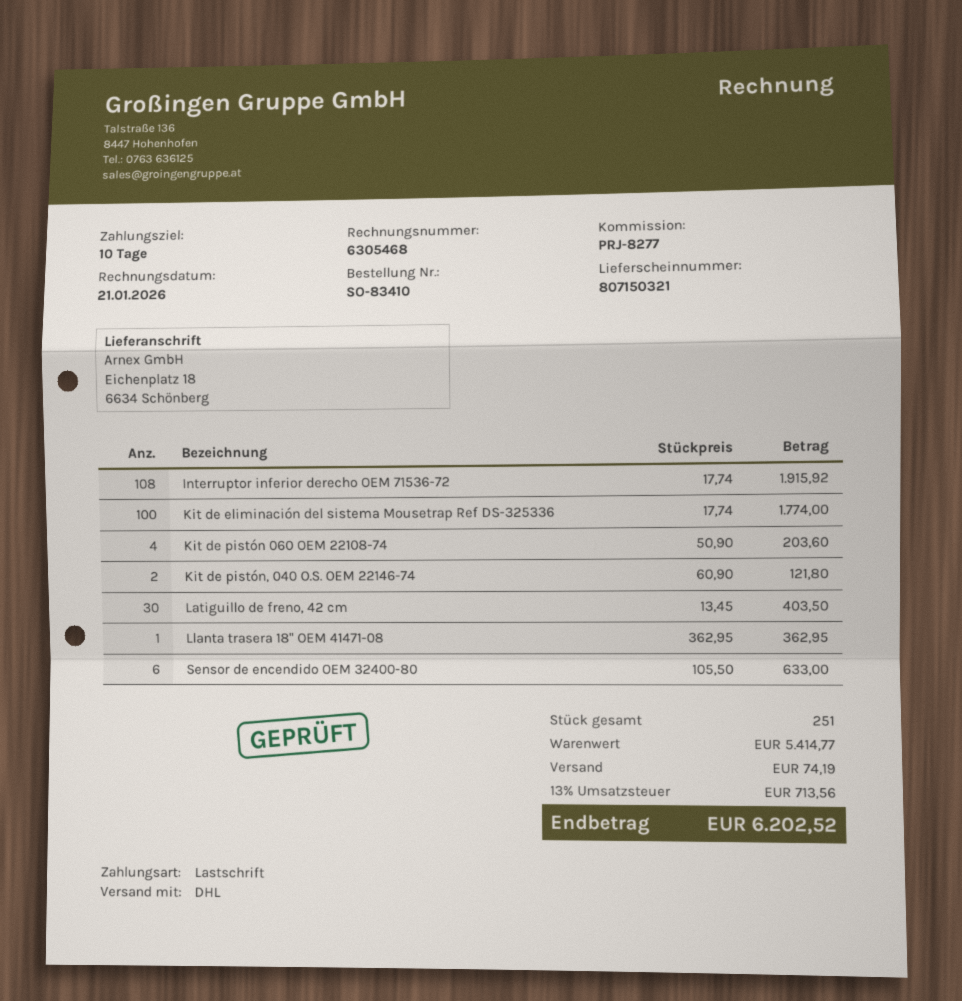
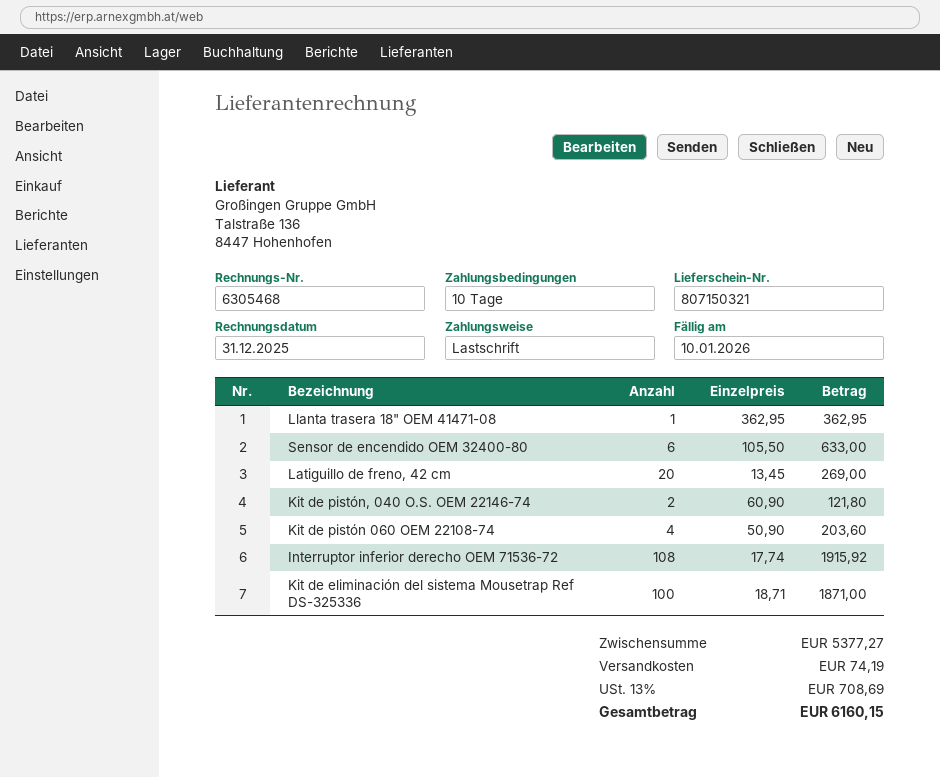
invoice date: 2026-01-21 -> 2025-12-31
Kit de eliminación del sistema Mousetrap Ref DS-325336: 100 x 17.74 = 1774.00 -> 100 x 18.71 = 1871.00
Latiguillo de freno, 42 cm: 30 x 13.45 = 403.50 -> 20 x 13.45 = 269.00
subtotal: 5414.77 -> 5377.27
tax: 13% = 713.56 -> 13% = 708.69
total: 6202.52 -> 6160.15

